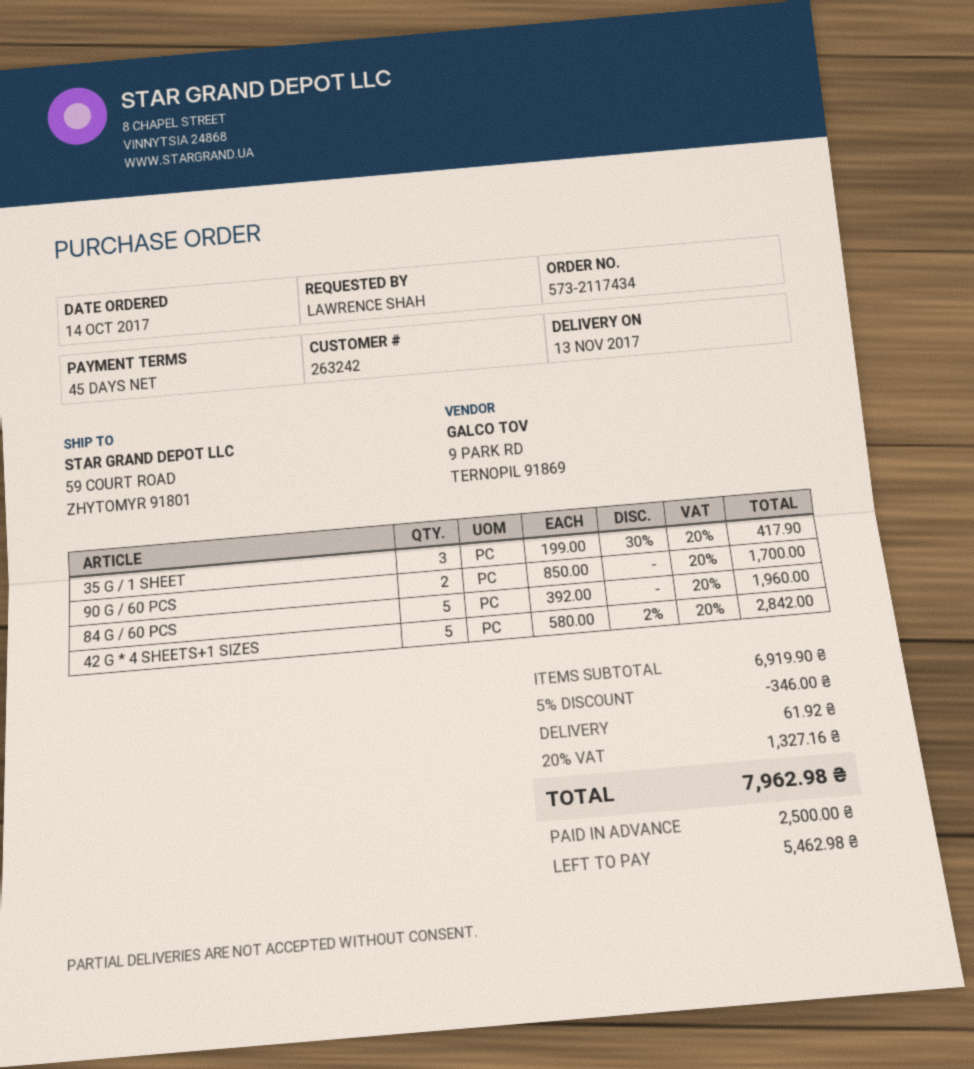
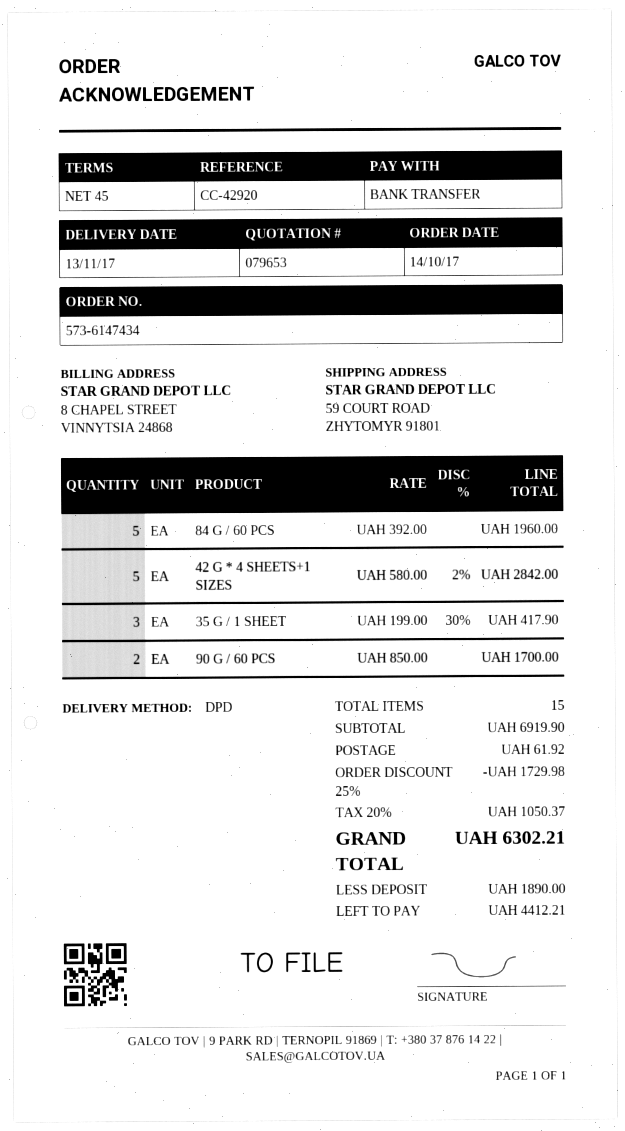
order number: 573-2117434 -> 573-6147434
discount: 5% = 346.00 -> 25% = 1729.98
tax: 20% = 1327.16 -> 20% = 1050.37
total: 7962.98 -> 6302.21
deposit: 2500.00 -> 1890.00
balance: 5462.98 -> 4412.21

